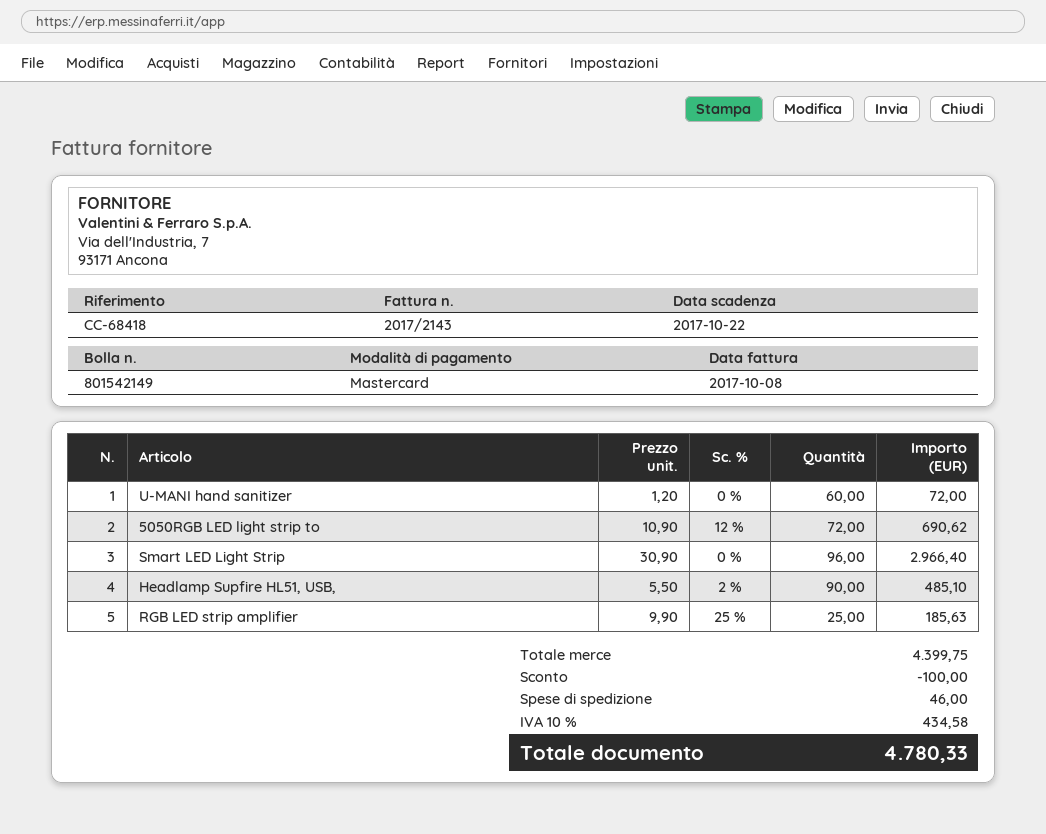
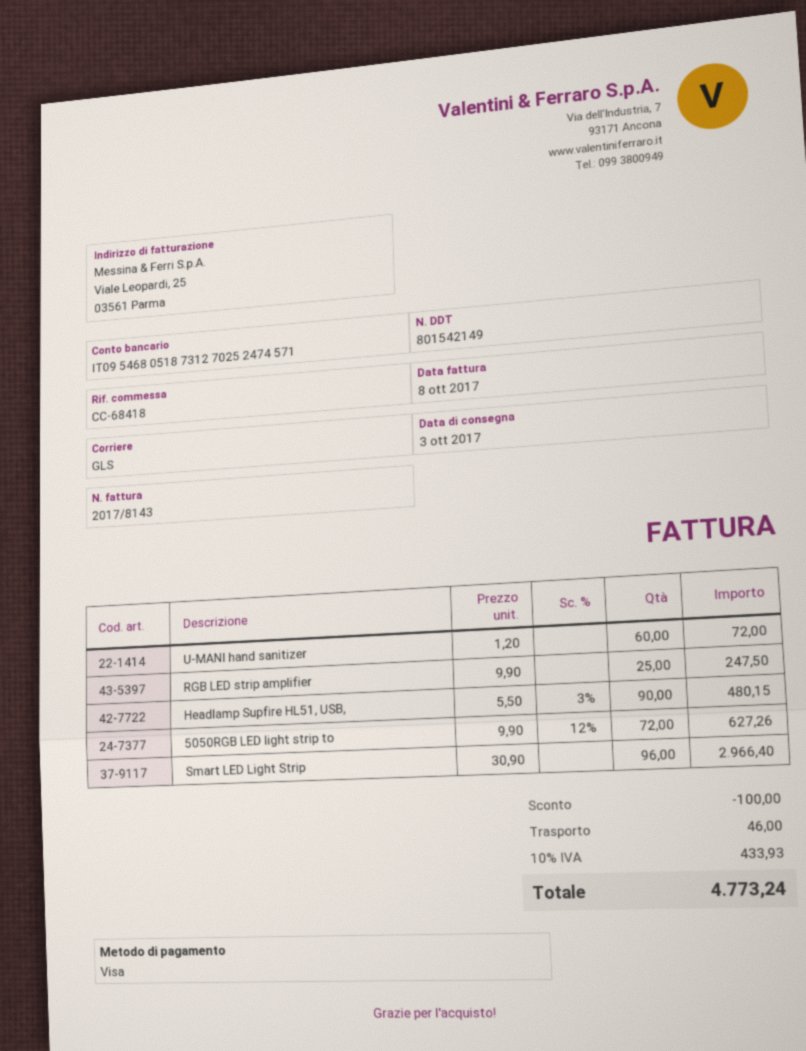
invoice number: 2017/2143 -> 2017/8143
payment method: Mastercard -> Visa
5050RGB LED light strip to: 72 x 10.90 - 12% = 690.62 -> 72 x 9.90 - 12% = 627.26
Headlamp Supfire HL51, USB,: 90 x 5.50 - 2% = 485.10 -> 90 x 5.50 - 3% = 480.15
RGB LED strip amplifier: 25 x 9.90 - 25% = 185.63 -> 25 x 9.90 = 247.50
tax: 10% = 434.58 -> 10% = 433.93
total: 4780.33 -> 4773.24

